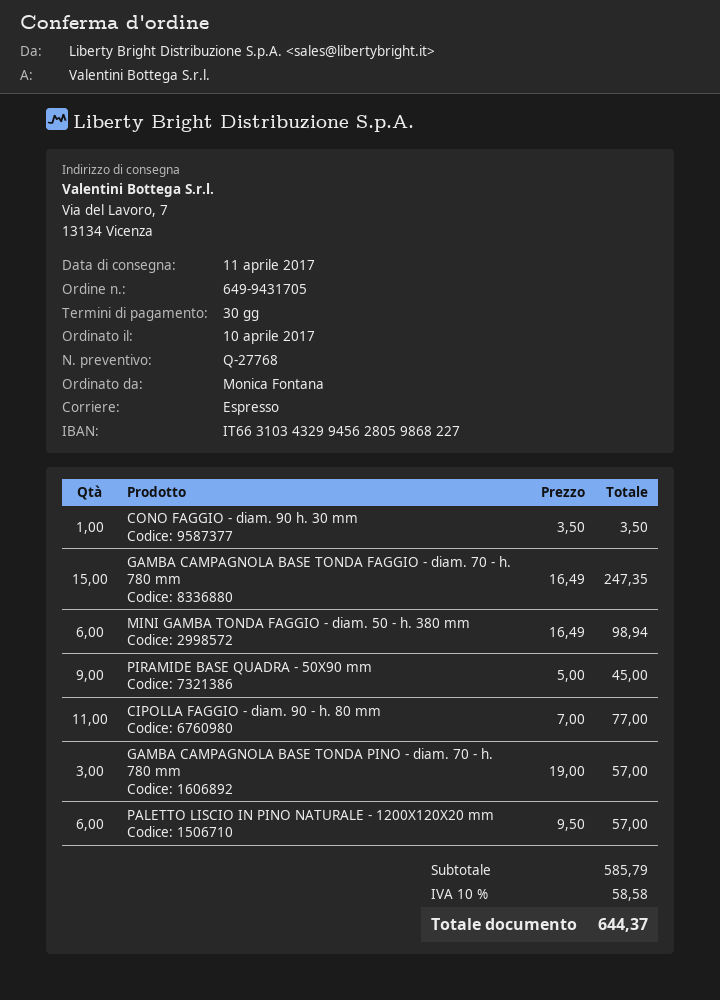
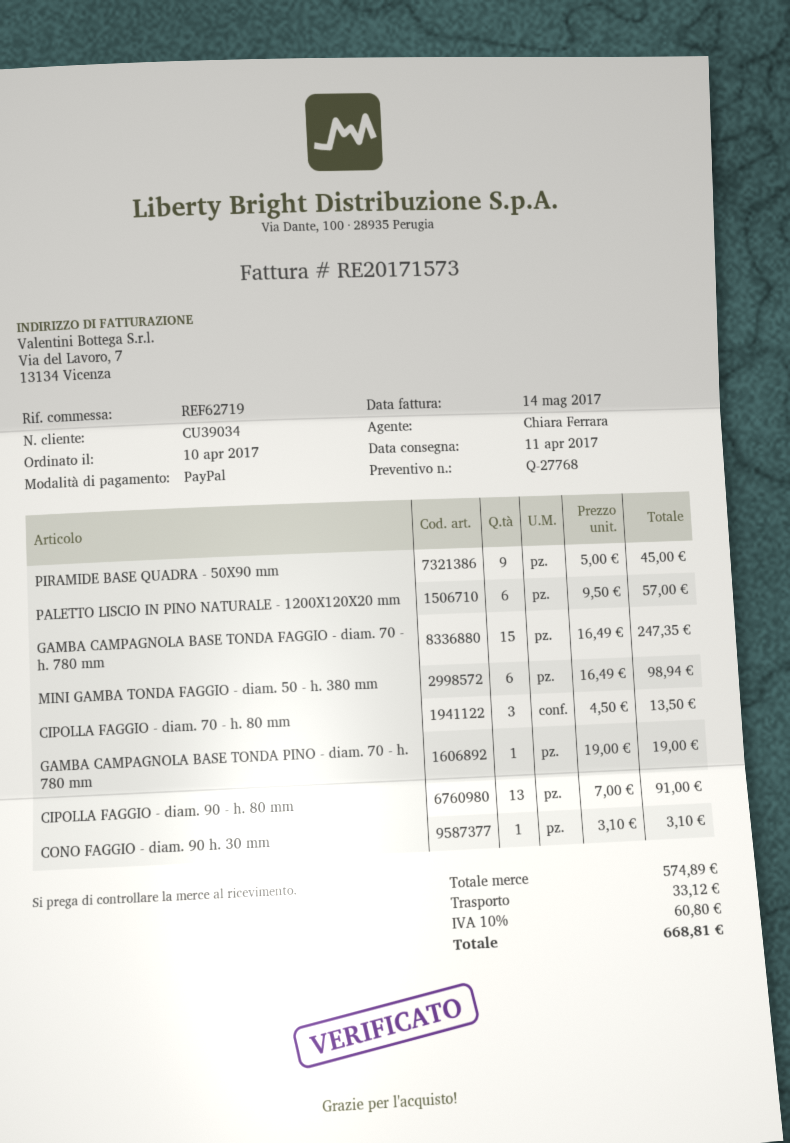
CONO FAGGIO - diam. 90 h. 30 mm: 1 x 3.50 = 3.50 -> 1 x 3.10 = 3.10
CIPOLLA FAGGIO - diam. 90 - h. 80 mm: 11 x 7.00 = 77.00 -> 13 x 7.00 = 91.00
GAMBA CAMPAGNOLA BASE TONDA PINO - diam. 70 - h. 780 mm: 3 x 19.00 = 57.00 -> 1 x 19.00 = 19.00
CIPOLLA FAGGIO - diam. 70 - h. 80 mm: none -> 3 x 4.50 = 13.50
subtotal: 585.79 -> 574.89
shipping: none -> 33.12
tax: 10% = 58.58 -> 10% = 60.80
total: 644.37 -> 668.81

